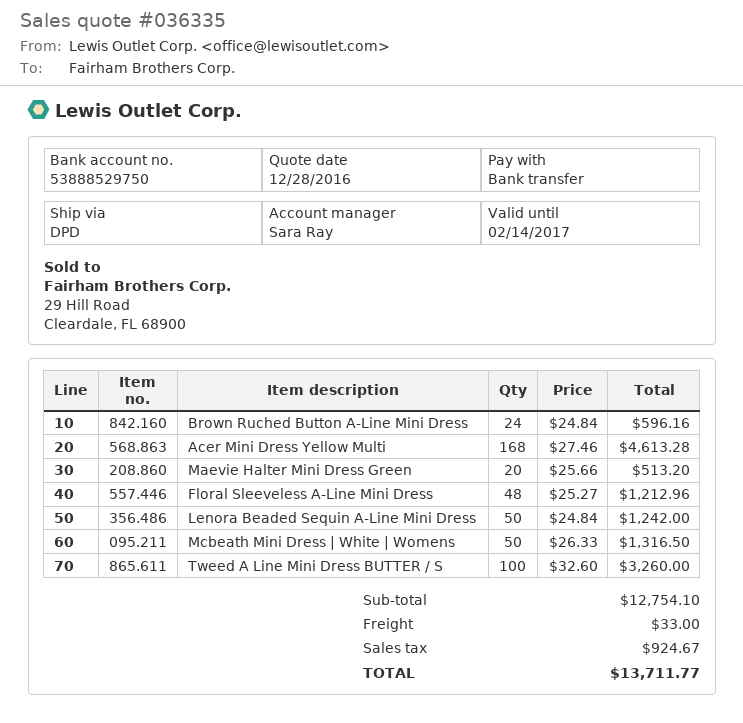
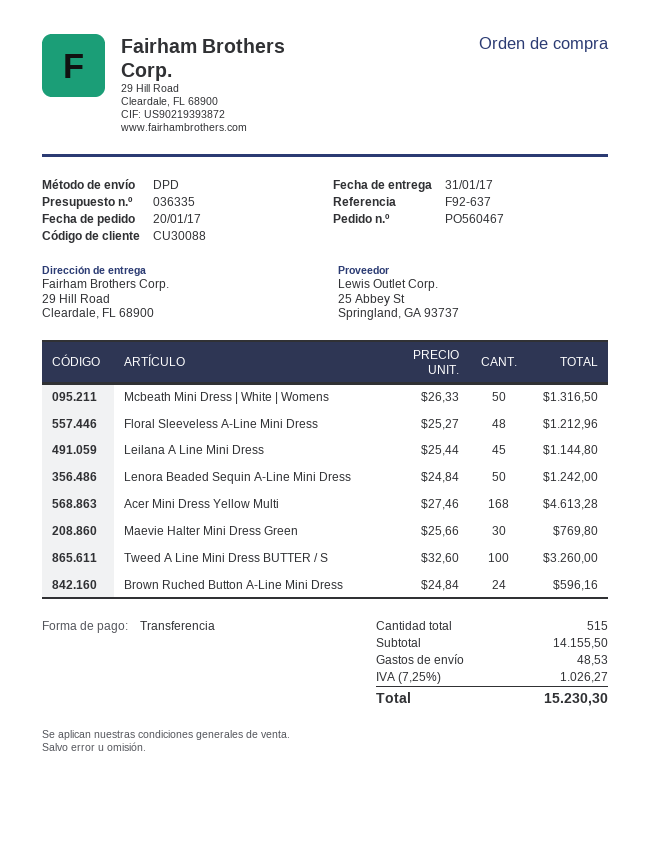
Maevie Halter Mini Dress Green: 20 x 25.66 = 513.20 -> 30 x 25.66 = 769.80
Leilana A Line Mini Dress: none -> 45 x 25.44 = 1144.80
subtotal: 12754.10 -> 14155.50
shipping: 33.00 -> 48.53
tax: 924.67 -> 1026.27
total: 13711.77 -> 15230.30

